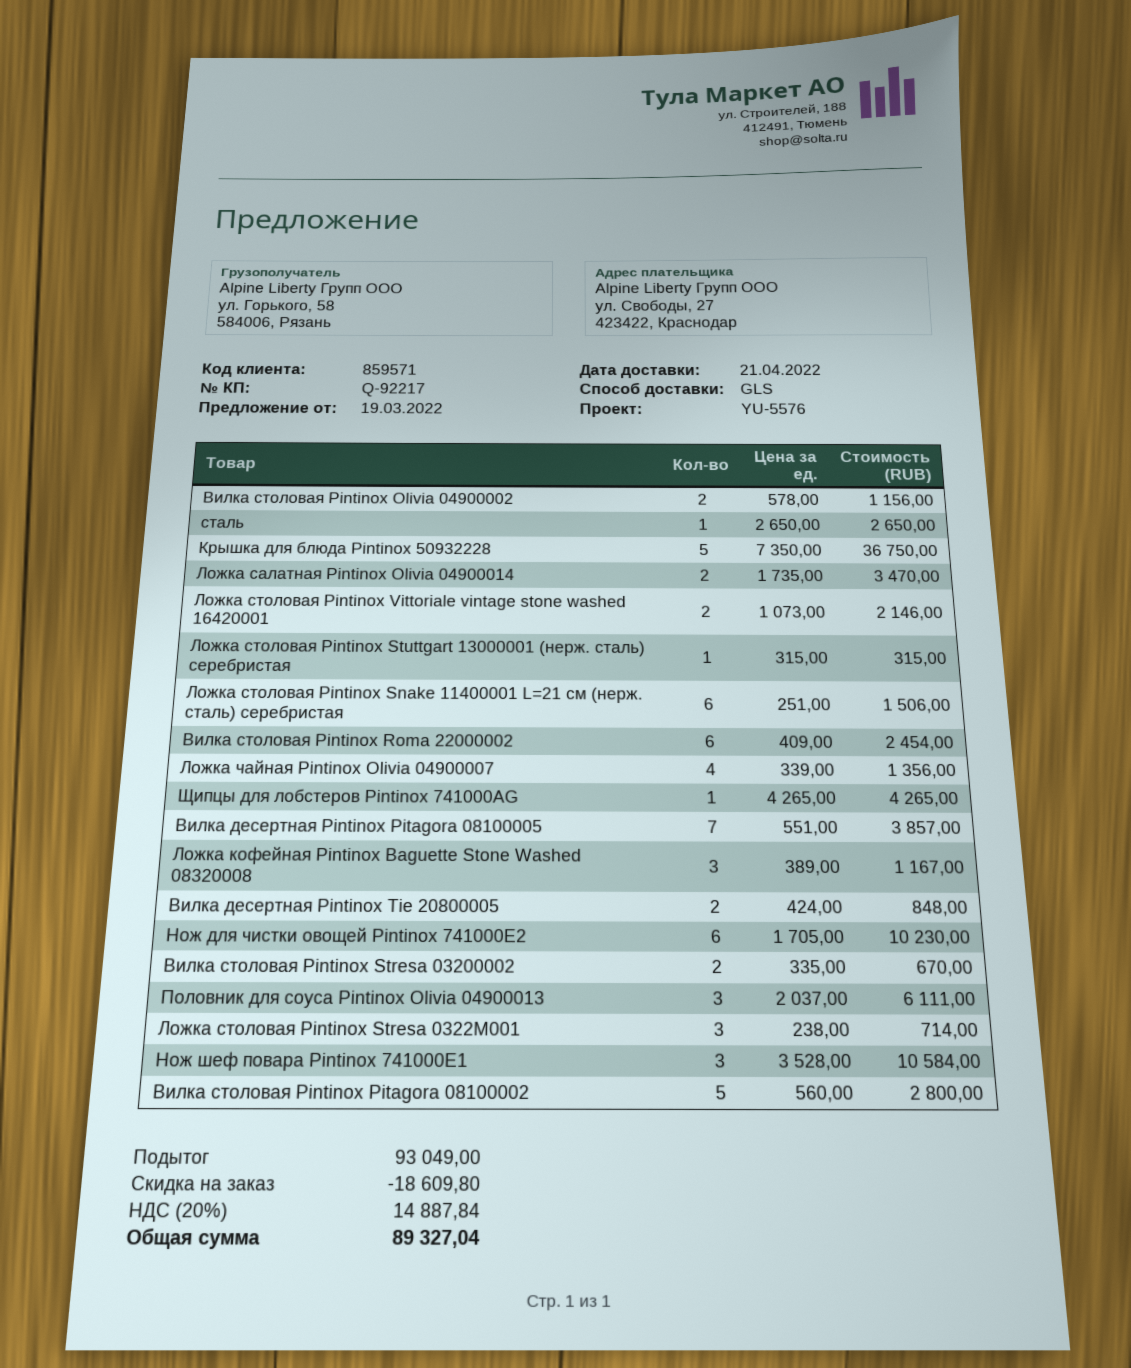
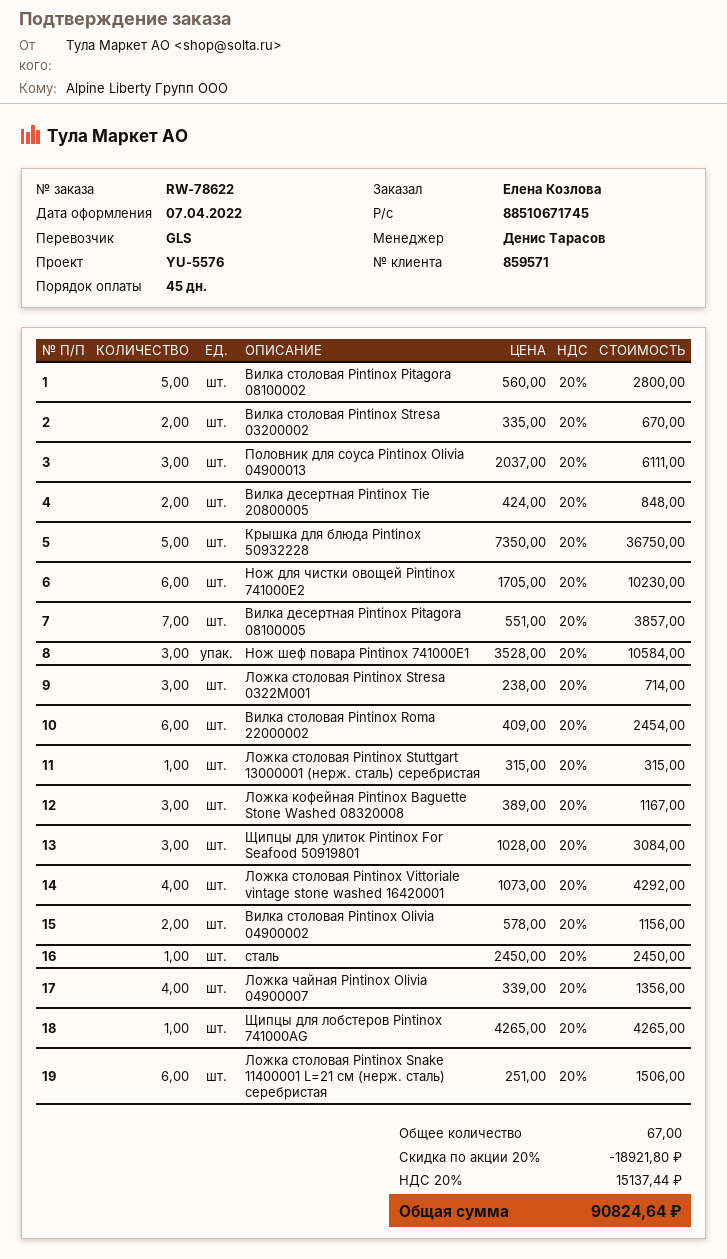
сталь: 1 x 2650.00 = 2650.00 -> 1 x 2450.00 = 2450.00
Ложка салатная Pintinox Olivia 04900014: 2 x 1735.00 = 3470.00 -> none
Ложка столовая Pintinox Vittoriale vintage stone washed 16420001: 2 x 1073.00 = 2146.00 -> 4 x 1073.00 = 4292.00
Щипцы для улиток Pintinox For Seafood 50919801: none -> 3 x 1028.00 = 3084.00
discount: 18609.80 -> 18921.80
tax: 20% = 14887.84 -> 20% = 15137.44
total: 89327.04 -> 90824.64

